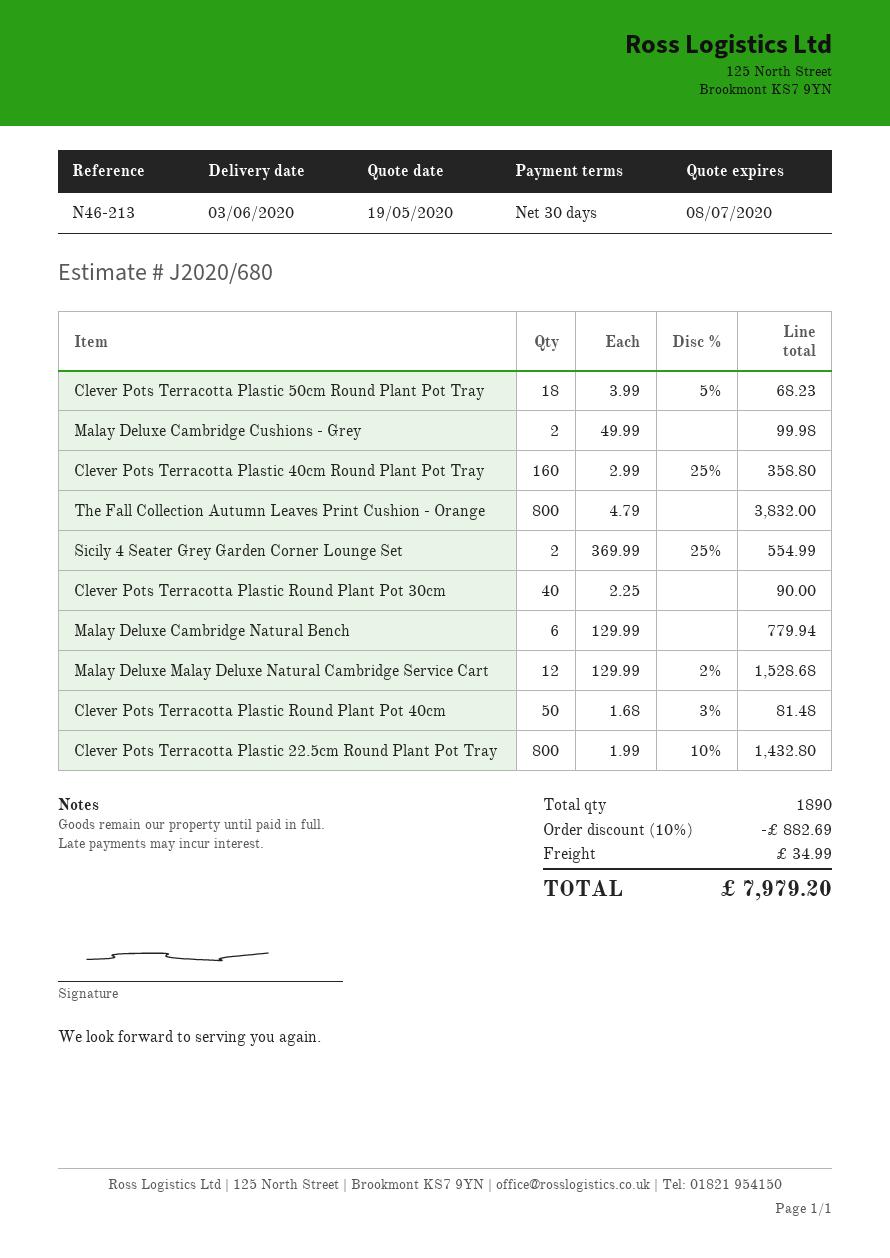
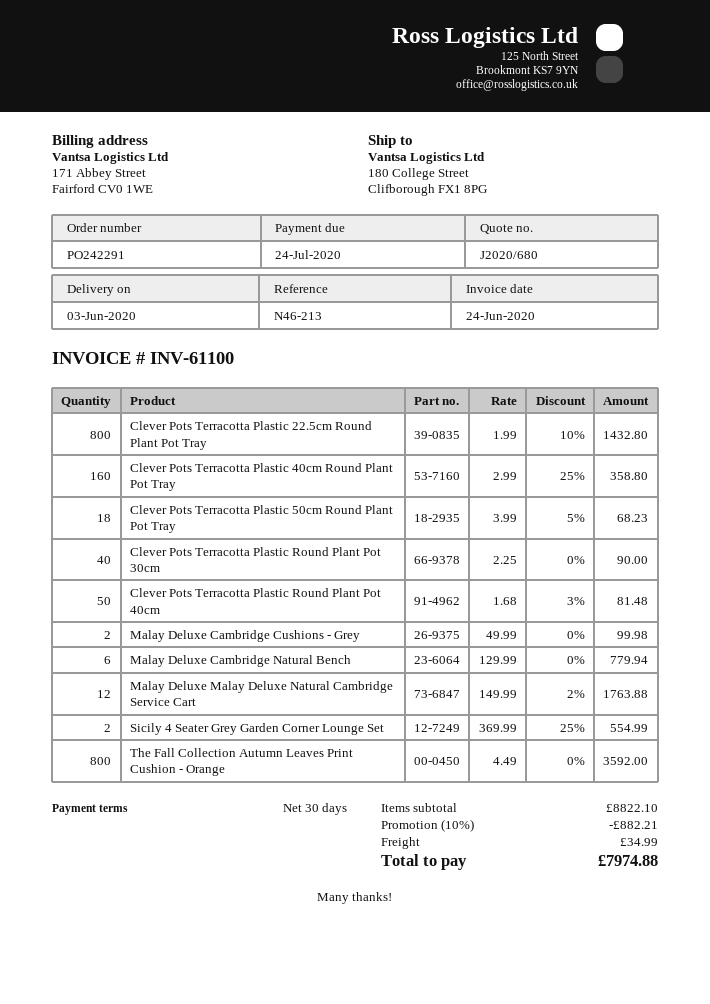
The Fall Collection Autumn Leaves Print Cushion - Orange: 800 x 4.79 = 3832.00 -> 800 x 4.49 = 3592.00
Malay Deluxe Malay Deluxe Natural Cambridge Service Cart: 12 x 129.99 - 2% = 1528.68 -> 12 x 149.99 - 2% = 1763.88
discount: 10% = 882.69 -> 10% = 882.21
total: 7979.20 -> 7974.88

